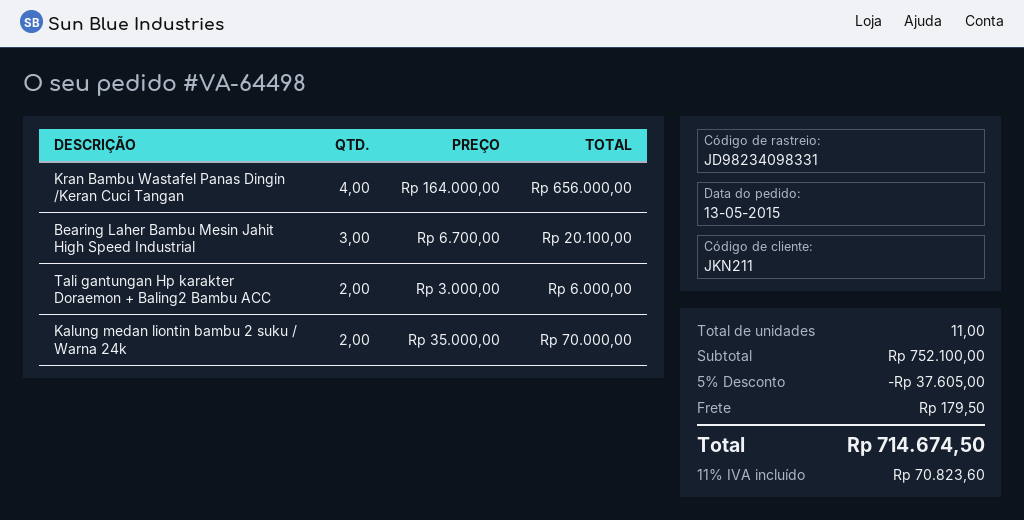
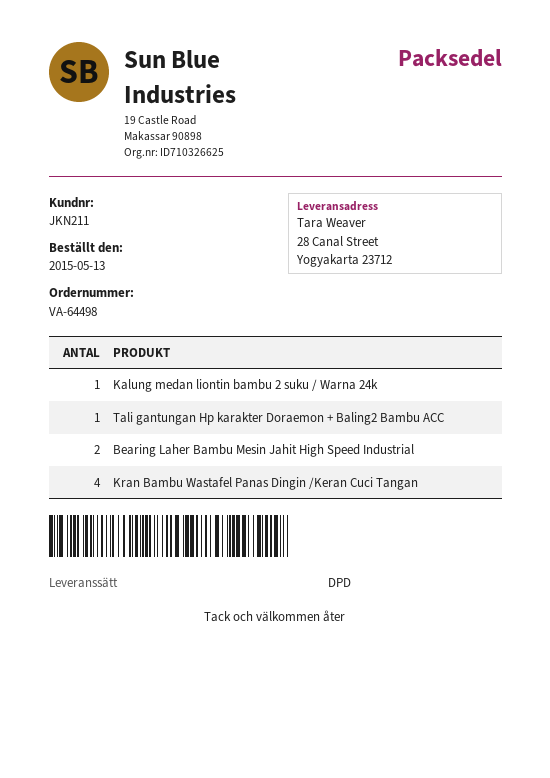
Bearing Laher Bambu Mesin Jahit High Speed Industrial: 3 -> 2
Tali gantungan Hp karakter Doraemon + Baling2 Bambu ACC: 2 -> 1
Kalung medan liontin bambu 2 suku / Warna 24k: 2 -> 1

